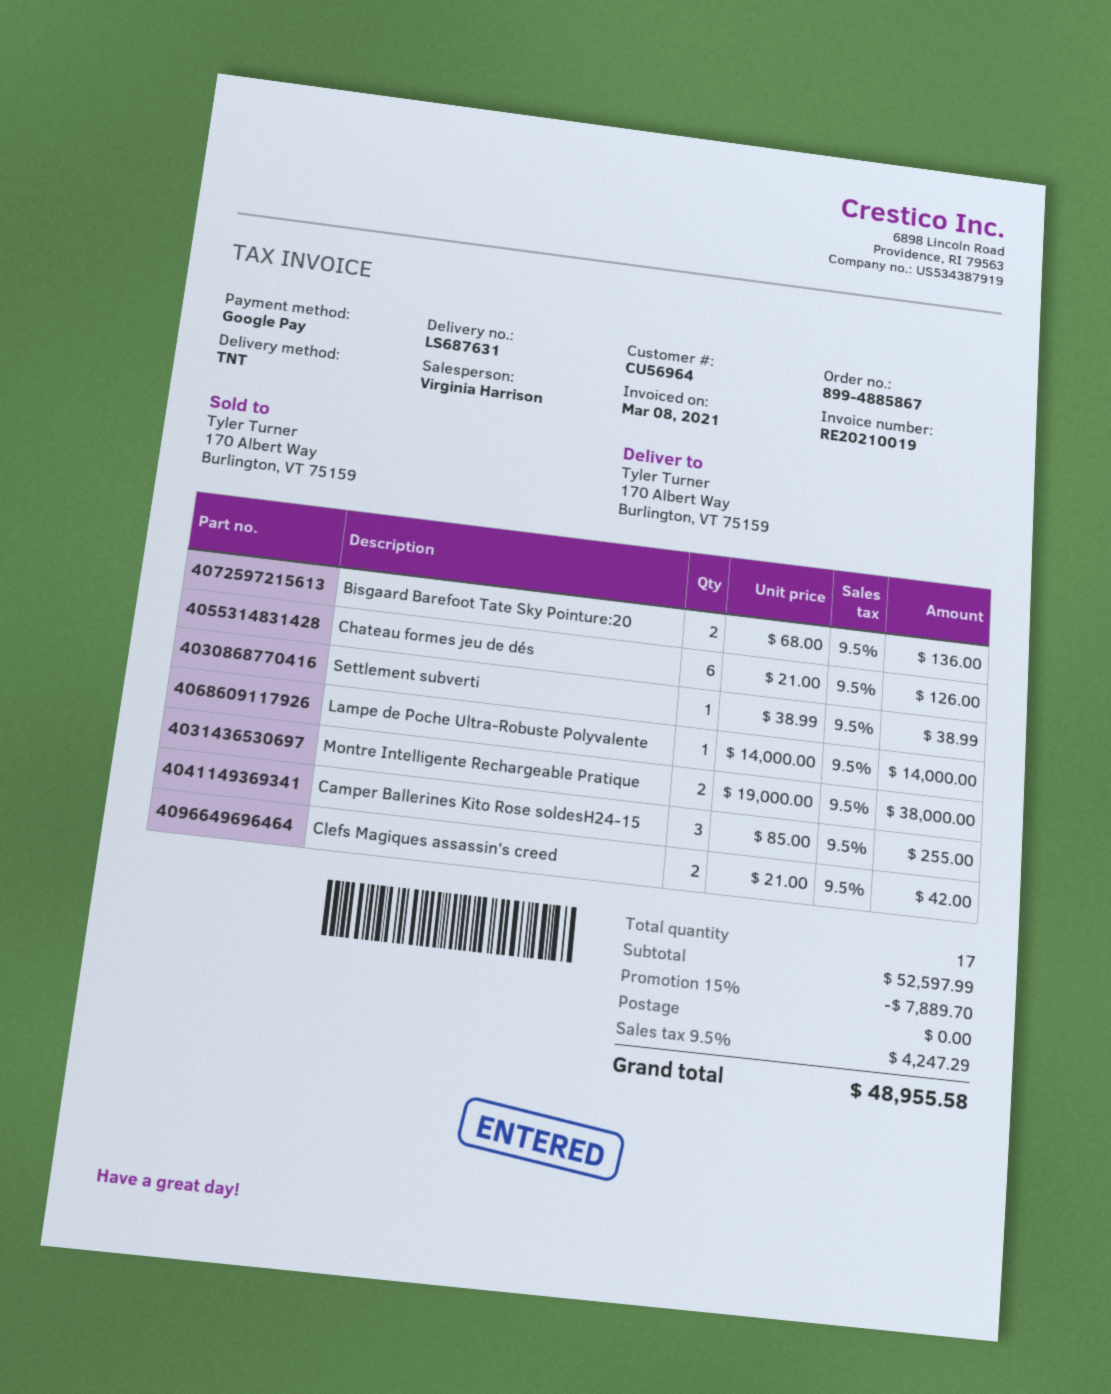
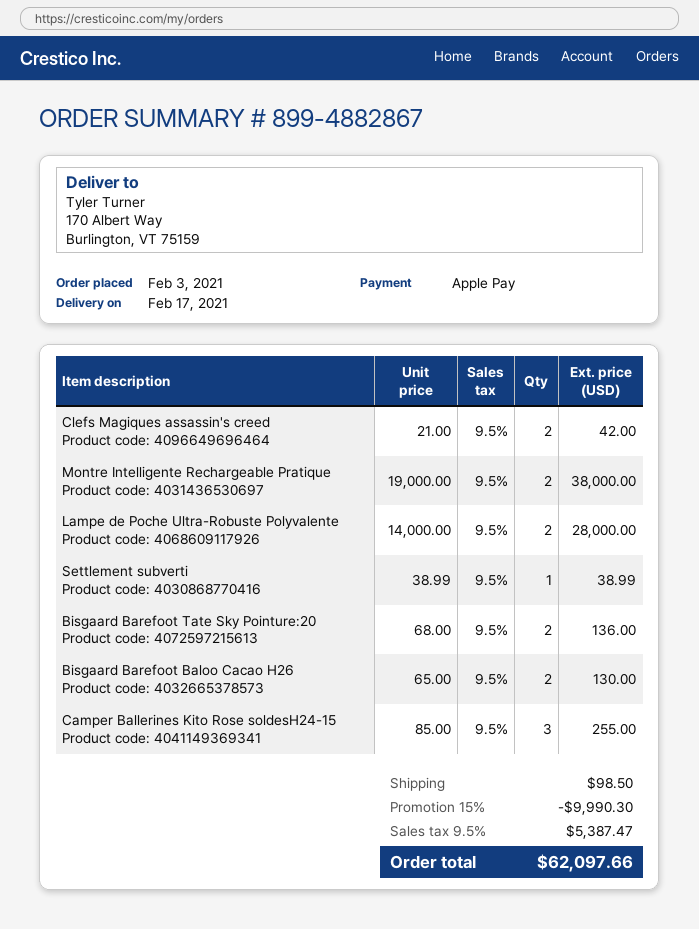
order number: 899-4885867 -> 899-4882867
payment method: Google Pay -> Apple Pay
Chateau formes jeu de dés: 6 x 21.00 = 126.00 -> none
Lampe de Poche Ultra-Robuste Polyvalente: 1 x 14000.00 = 14000.00 -> 2 x 14000.00 = 28000.00
Bisgaard Barefoot Baloo Cacao H26: none -> 2 x 65.00 = 130.00
discount: 15% = 7889.70 -> 15% = 9990.30
shipping: 0.00 -> 98.50
tax: 9.5% = 4247.29 -> 9.5% = 5387.47
total: 48955.58 -> 62097.66

